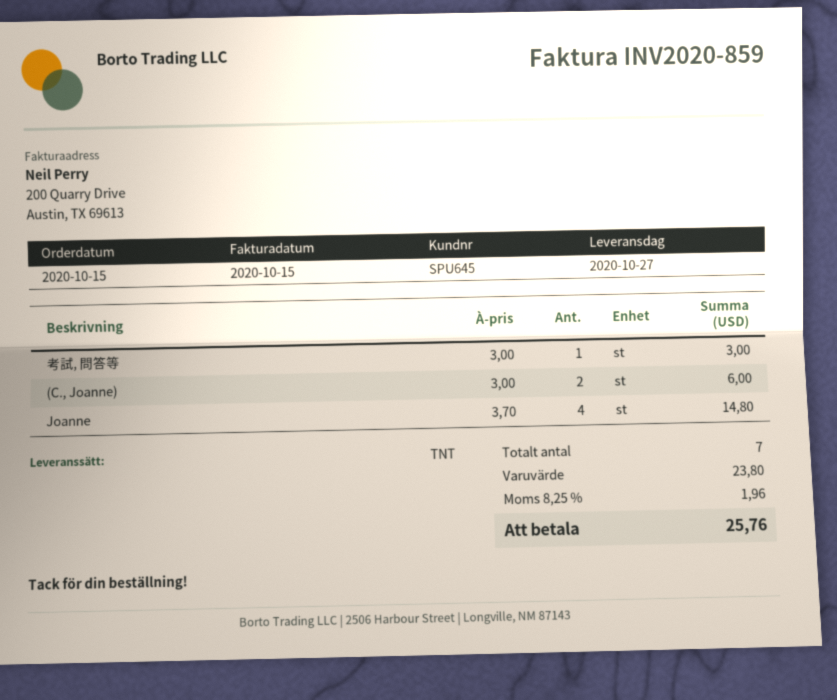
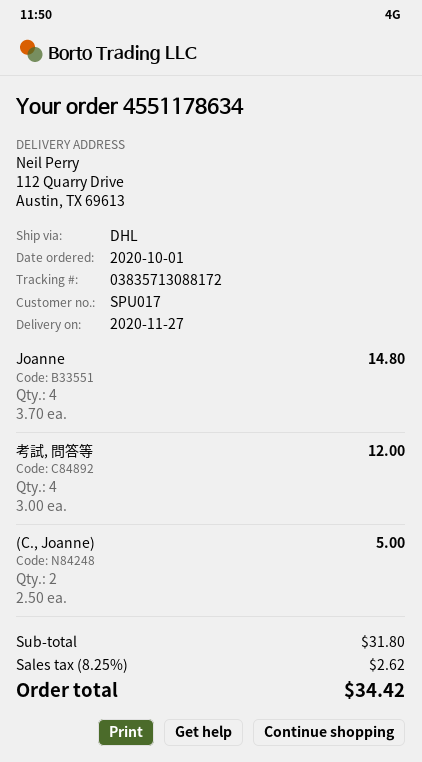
order date: 2020-10-15 -> 2020-10-01
delivery date: 2020-10-27 -> 2020-11-27
customer number: SPU645 -> SPU017
shipping method: TNT -> DHL
考試, 問答等: 1 x 3.00 = 3.00 -> 4 x 3.00 = 12.00
(C., Joanne): 2 x 3.00 = 6.00 -> 2 x 2.50 = 5.00
subtotal: 23.80 -> 31.80
tax: 8.25% = 1.96 -> 8.25% = 2.62
total: 25.76 -> 34.42

